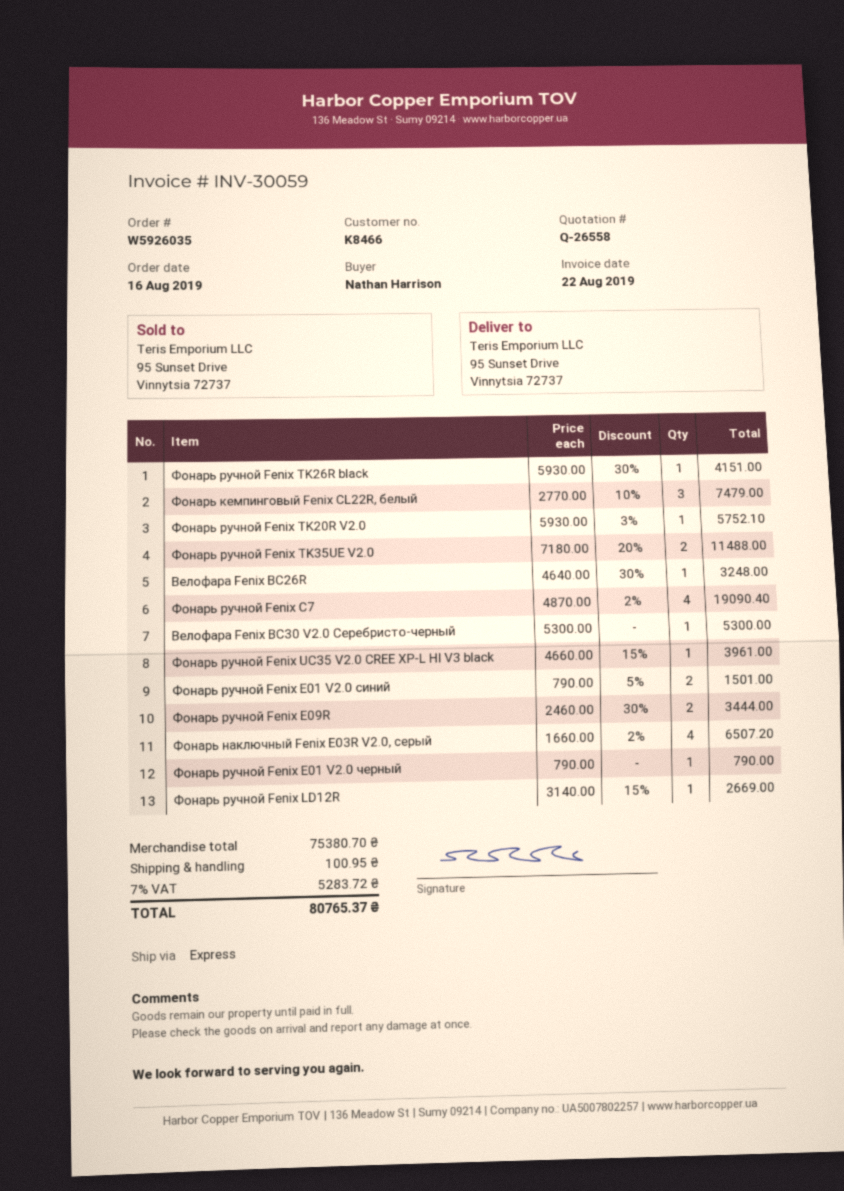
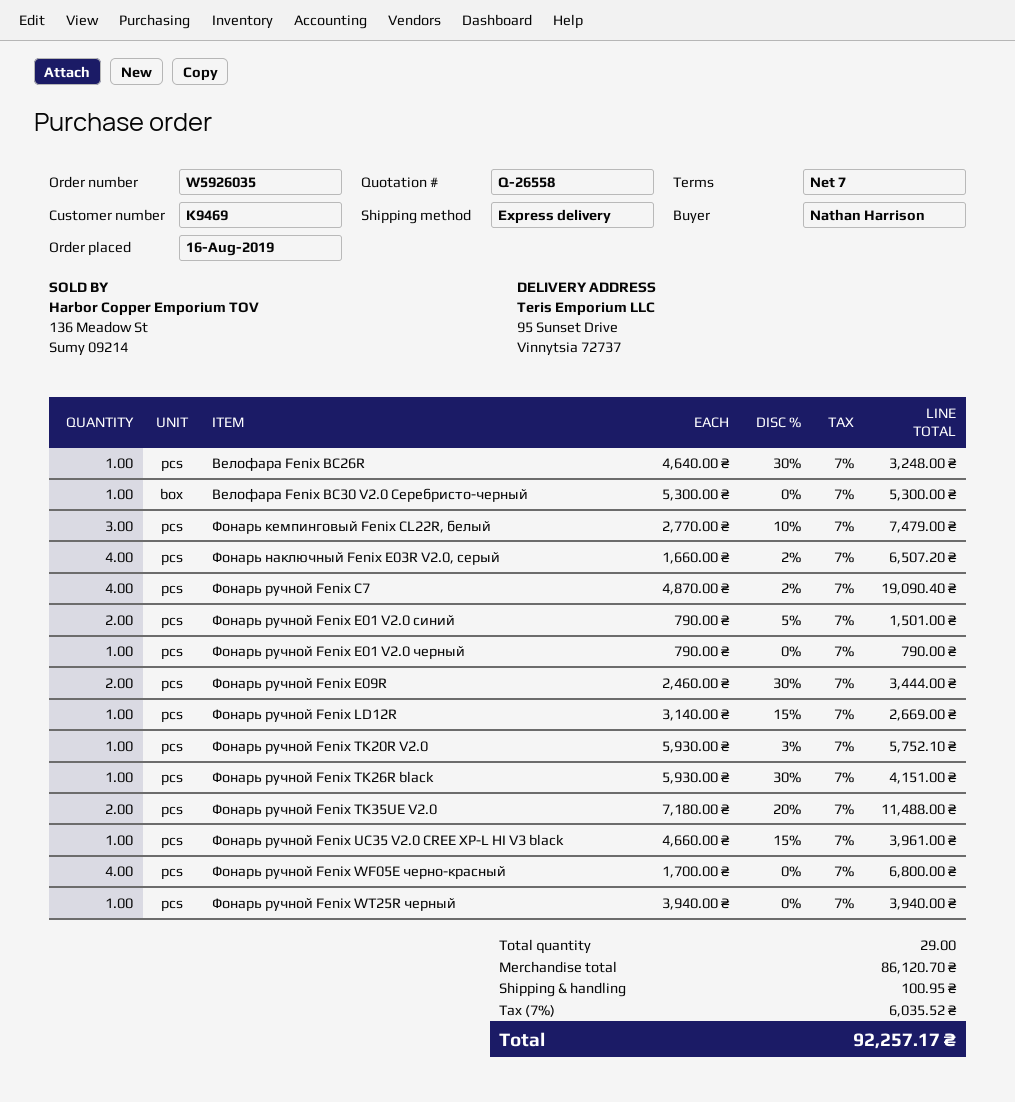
customer number: K8466 -> K9469
Фонарь ручной Fenix WF05E черно-красный: none -> 4 x 1700.00 = 6800.00
Фонарь ручной Fenix WT25R черный: none -> 1 x 3940.00 = 3940.00
subtotal: 75380.70 -> 86120.70
tax: 7% = 5283.72 -> 7% = 6035.52
total: 80765.37 -> 92257.17

